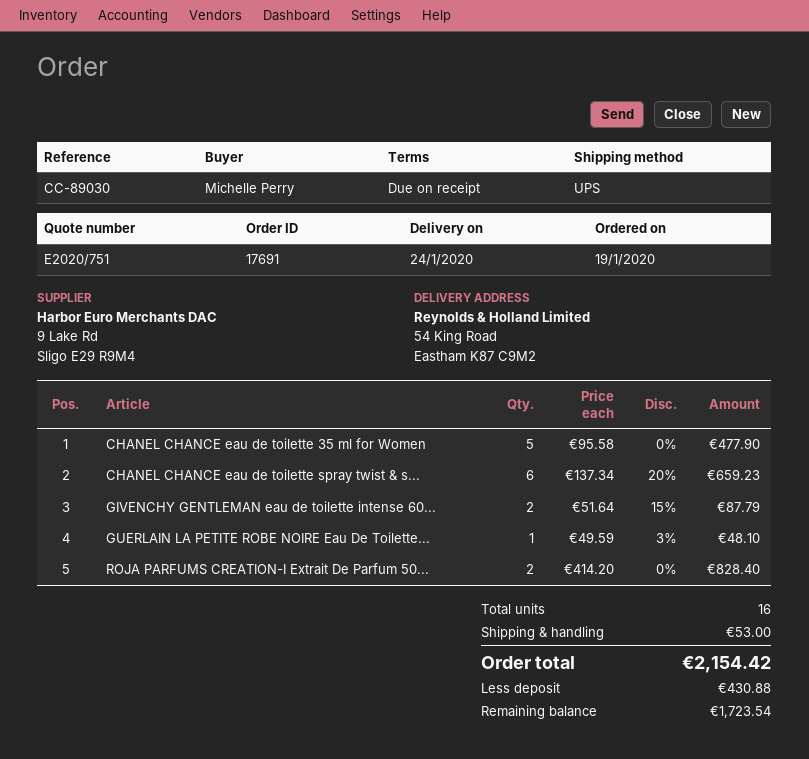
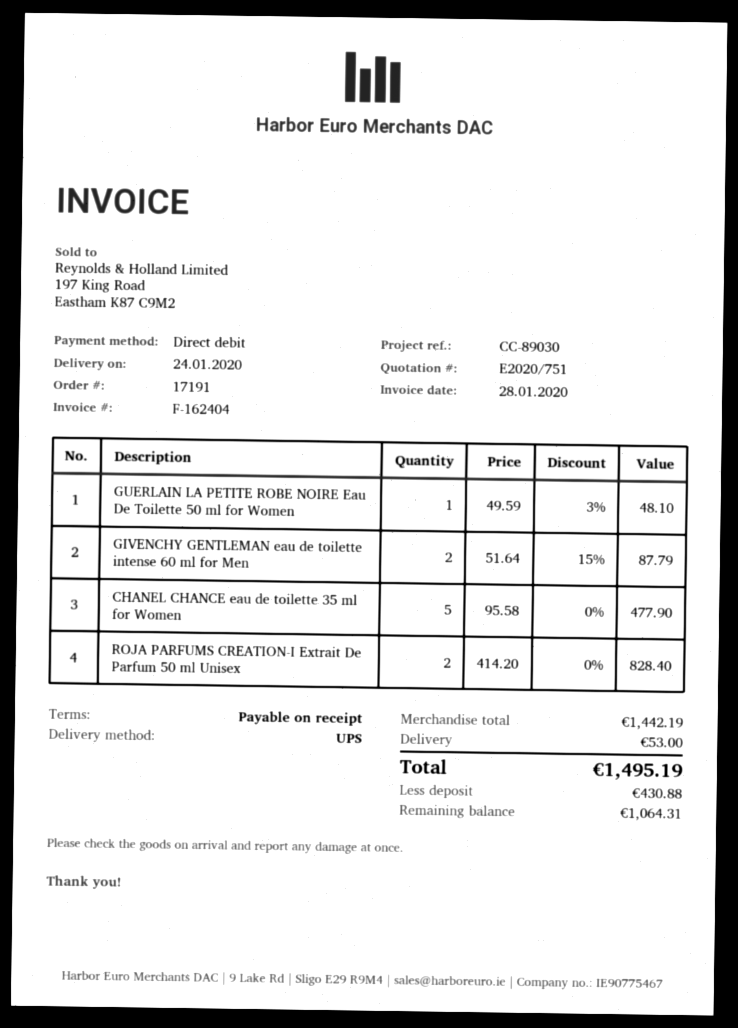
order number: 17691 -> 17191
CHANEL CHANCE eau de toilette spray twist & s...: 6 x 137.34 - 20% = 659.23 -> none
total: 2154.42 -> 1495.19
balance: 1723.54 -> 1064.31

